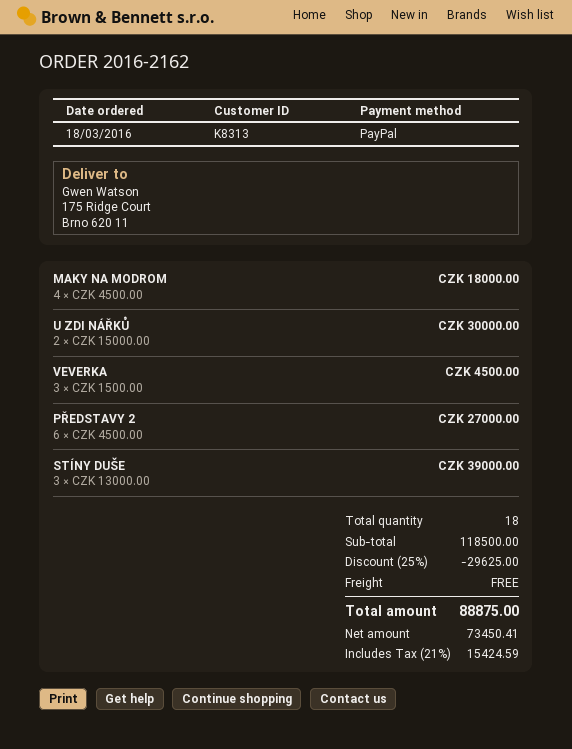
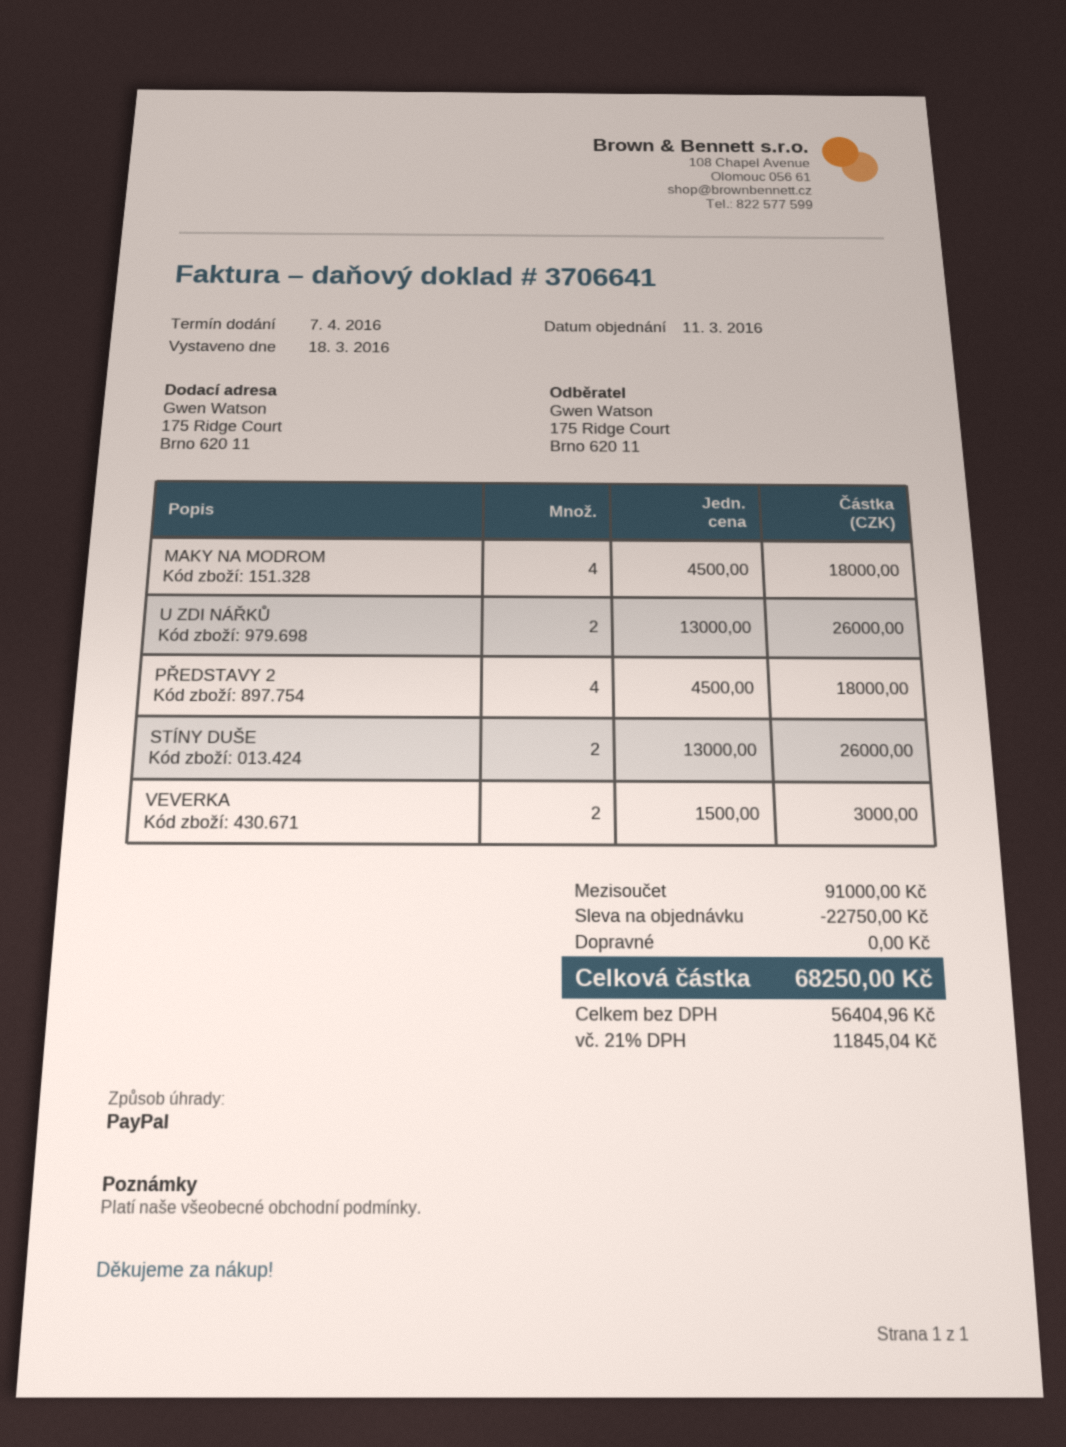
order date: 2016-03-18 -> 2016-03-11
U ZDI NÁŘKŮ: 2 x 15000.00 = 30000.00 -> 2 x 13000.00 = 26000.00
VEVERKA: 3 x 1500.00 = 4500.00 -> 2 x 1500.00 = 3000.00
PŘEDSTAVY 2: 6 x 4500.00 = 27000.00 -> 4 x 4500.00 = 18000.00
STÍNY DUŠE: 3 x 13000.00 = 39000.00 -> 2 x 13000.00 = 26000.00
subtotal: 118500.00 -> 91000.00
discount: 29625.00 -> 22750.00
net: 73450.41 -> 56404.96
tax: 21% = 15424.59 -> 21% = 11845.04
total: 88875.00 -> 68250.00

